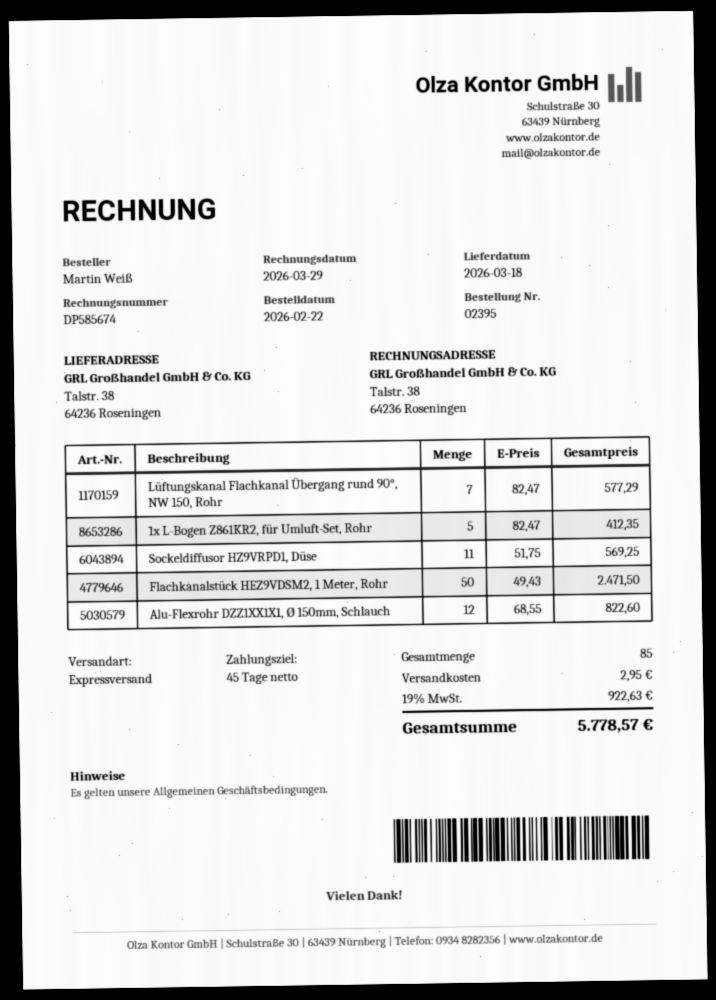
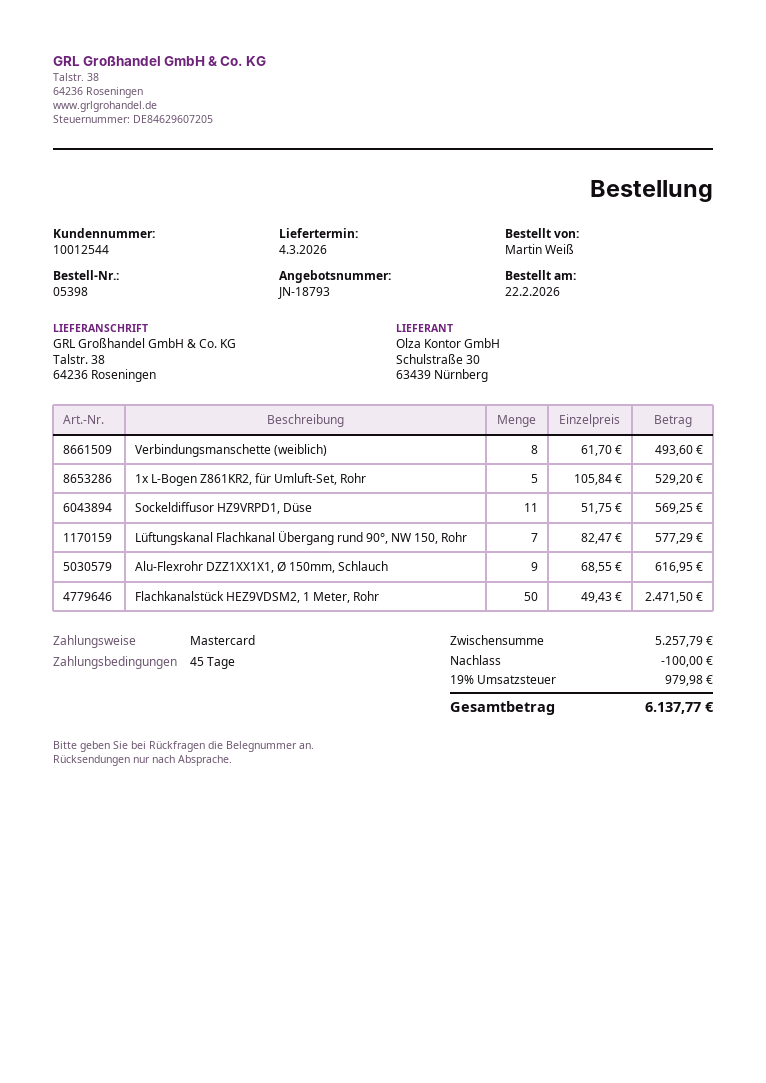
order number: 02395 -> 05398
delivery date: 2026-03-18 -> 2026-03-04
1x L-Bogen Z861KR2, für Umluft-Set, Rohr: 5 x 82.47 = 412.35 -> 5 x 105.84 = 529.20
Alu-Flexrohr DZZ1XX1X1, Ø 150mm, Schlauch: 12 x 68.55 = 822.60 -> 9 x 68.55 = 616.95
Verbindungsmanschette (weiblich): none -> 8 x 61.70 = 493.60
discount: none -> 100.00
shipping: 2.95 -> none
tax: 19% = 922.63 -> 19% = 979.98
total: 5778.57 -> 6137.77

